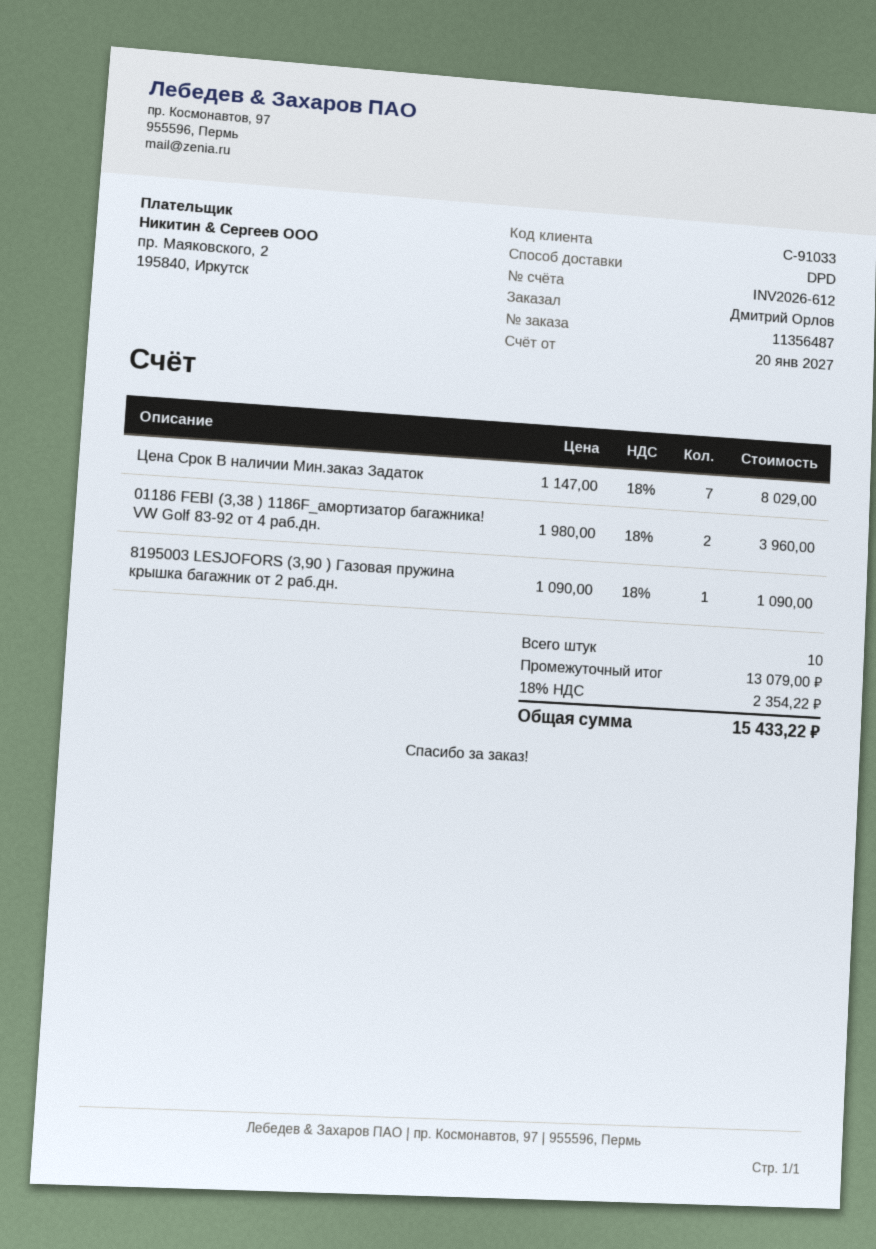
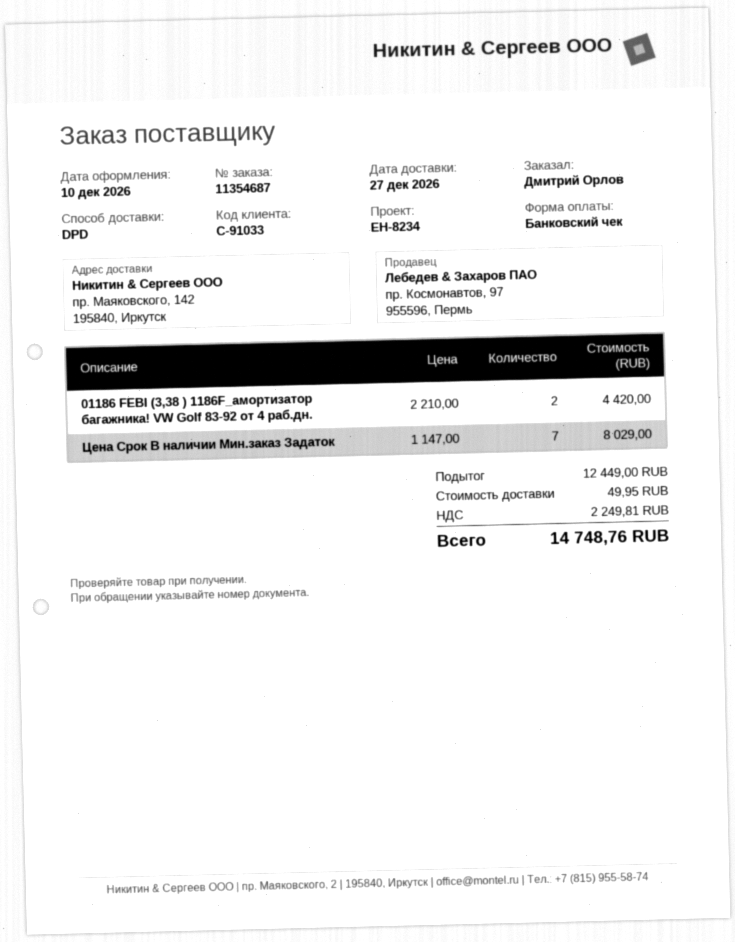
order number: 11356487 -> 11354687
01186 FEBI (3,38 ) 1186F_амортизатор багажника! VW Golf 83-92 от 4 раб.дн.: 2 x 1980.00 = 3960.00 -> 2 x 2210.00 = 4420.00
8195003 LESJOFORS (3,90 ) Газовая пружина крышка багажник от 2 раб.дн.: 1 x 1090.00 = 1090.00 -> none
subtotal: 13079.00 -> 12449.00
shipping: none -> 49.95
tax: 2354.22 -> 2249.81
total: 15433.22 -> 14748.76

